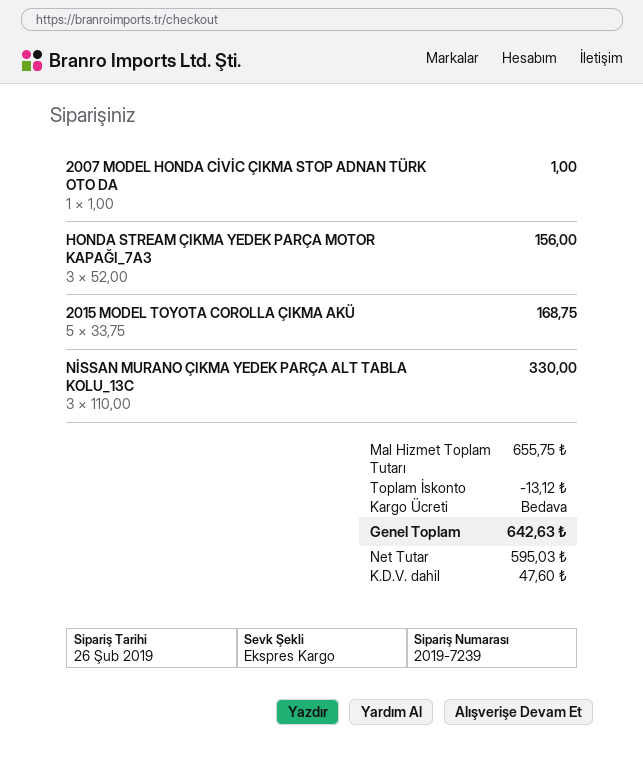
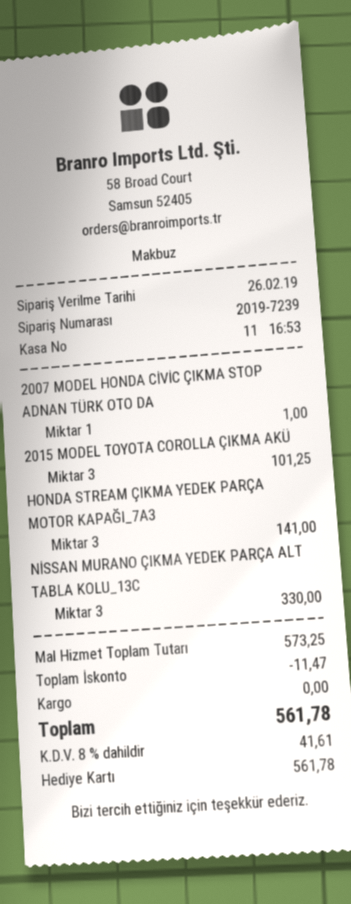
HONDA STREAM ÇIKMA YEDEK PARÇA MOTOR KAPAĞI_7A3: 3 for 156.00 -> 3 for 141.00
2015 MODEL TOYOTA COROLLA ÇIKMA AKÜ: 5 for 168.75 -> 3 for 101.25
subtotal: 655.75 -> 573.25
discount: 13.12 -> 11.47
tax: 47.60 -> 41.61
total: 642.63 -> 561.78

